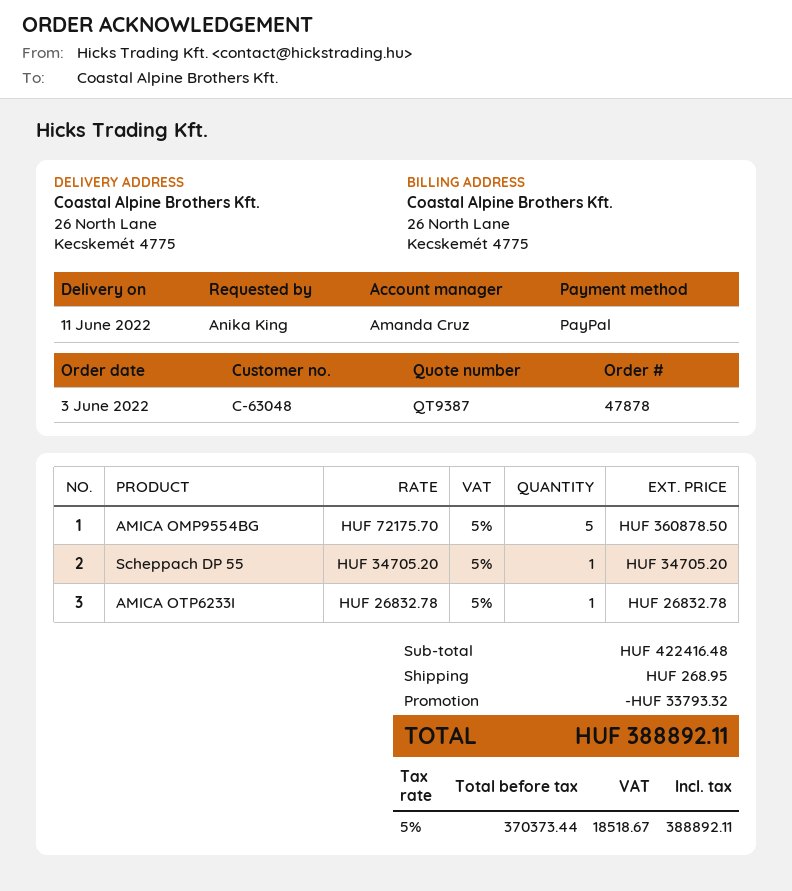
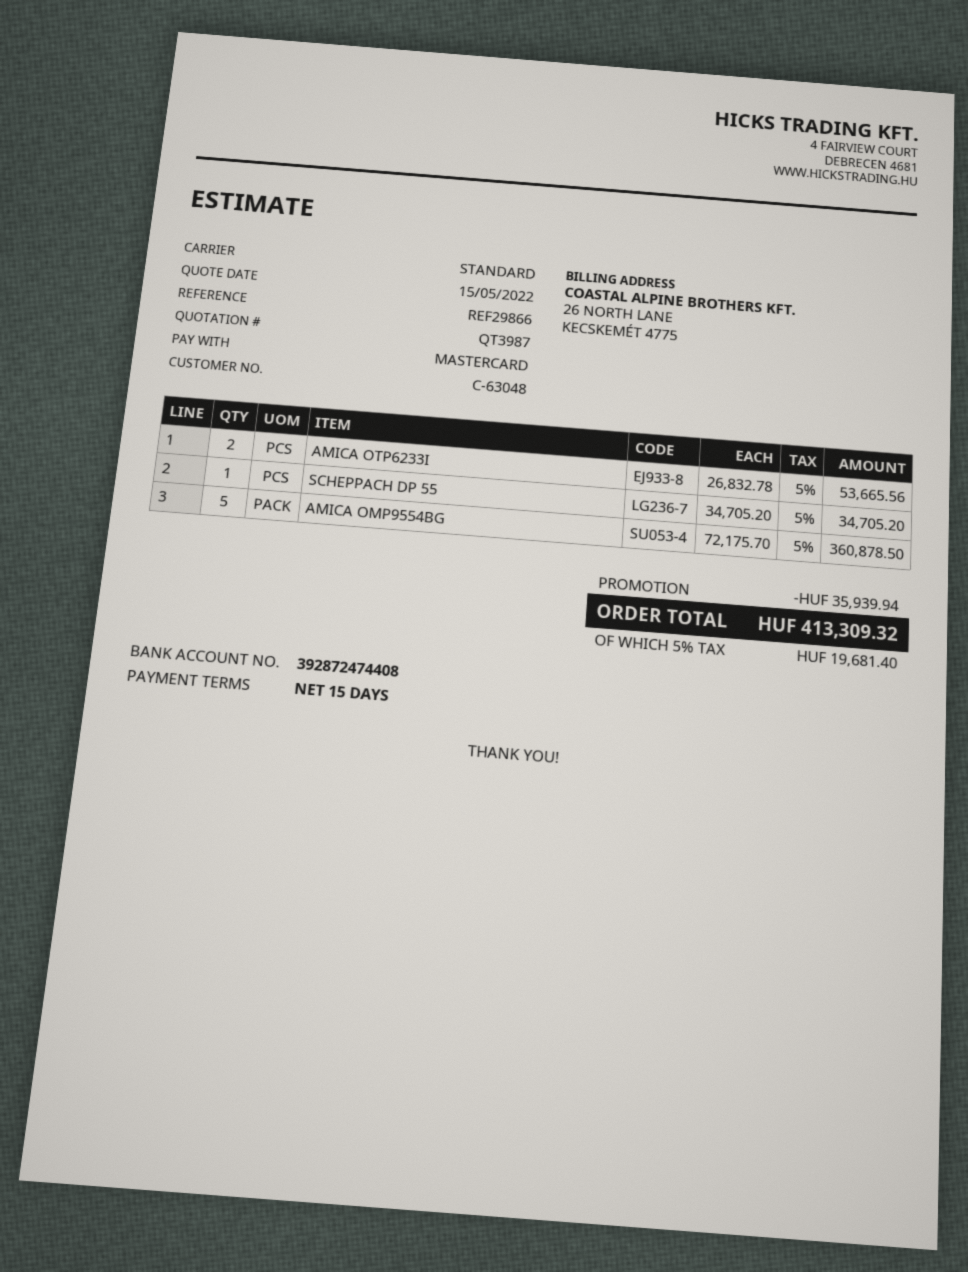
quote number: QT9387 -> QT3987
payment method: PayPal -> Mastercard
AMICA OTP6233I: 1 x 26832.78 = 26832.78 -> 2 x 26832.78 = 53665.56
discount: 33793.32 -> 35939.94
shipping: 268.95 -> none
tax: 5% = 18518.67 -> 5% = 19681.40
total: 388892.11 -> 413309.32

